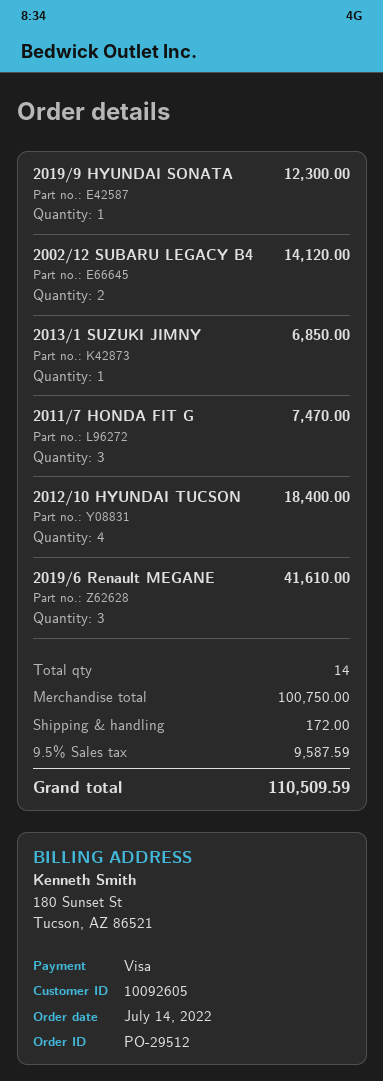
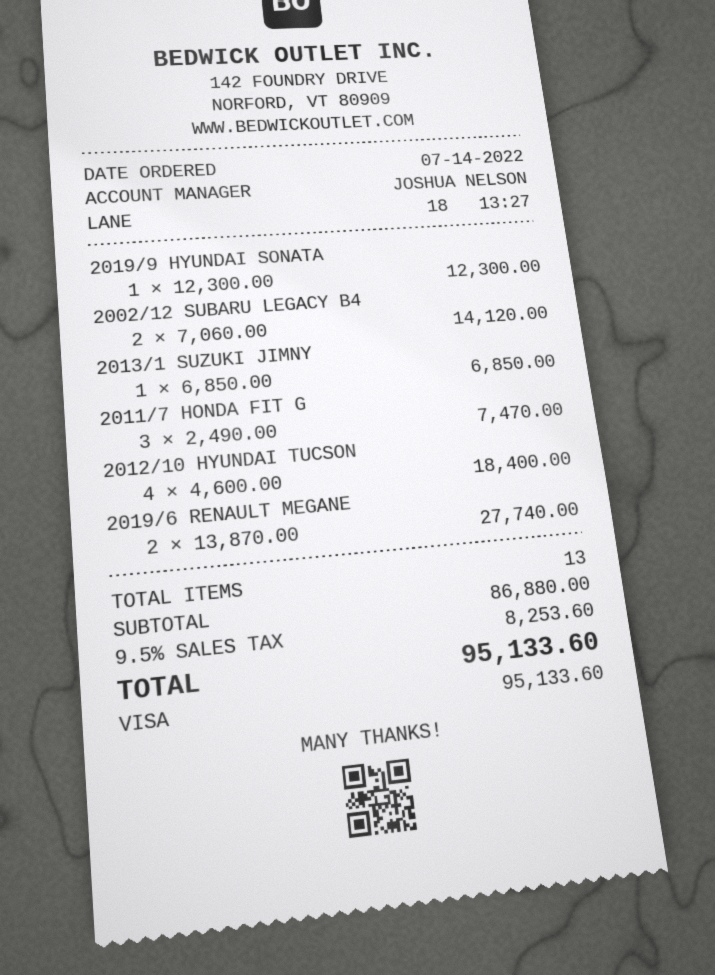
2019/6 Renault MEGANE: 3 for 41610.00 -> 2 for 27740.00
total quantity: 14 -> 13
subtotal: 100750.00 -> 86880.00
shipping: 172.00 -> none
tax: 9.5% = 9587.59 -> 9.5% = 8253.60
total: 110509.59 -> 95133.60

